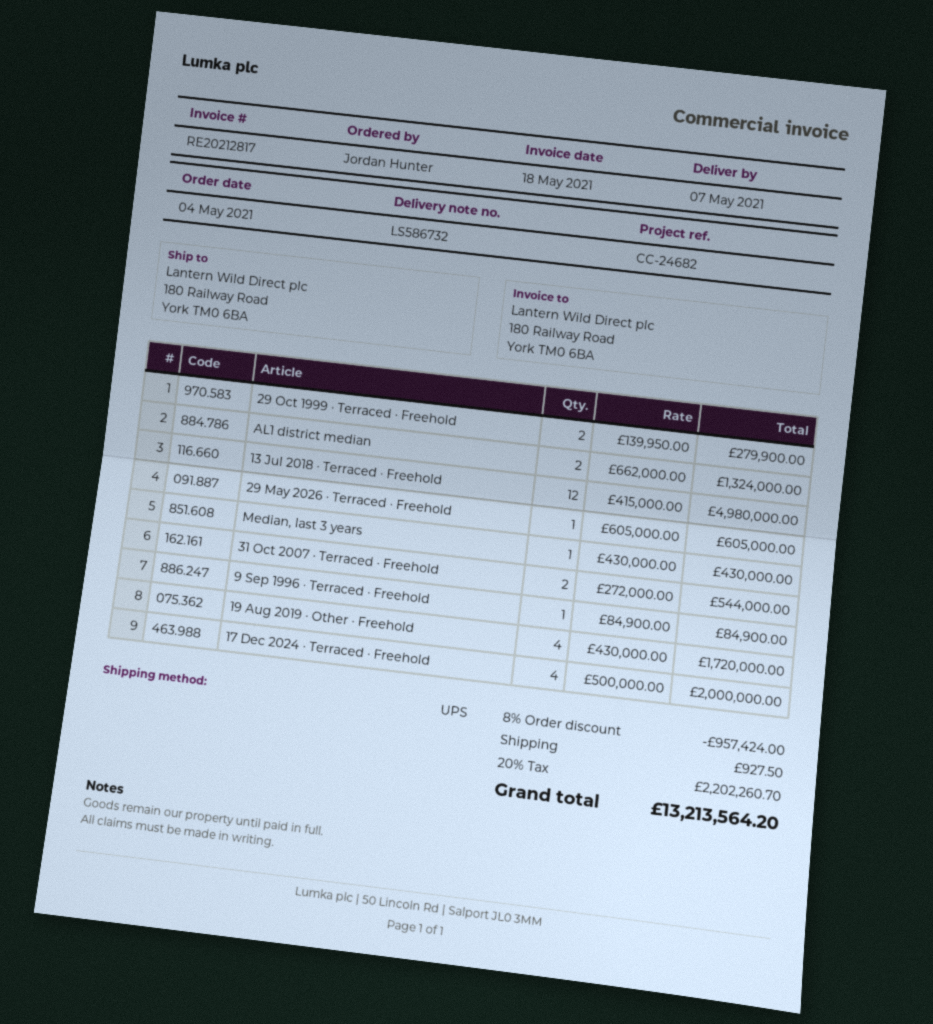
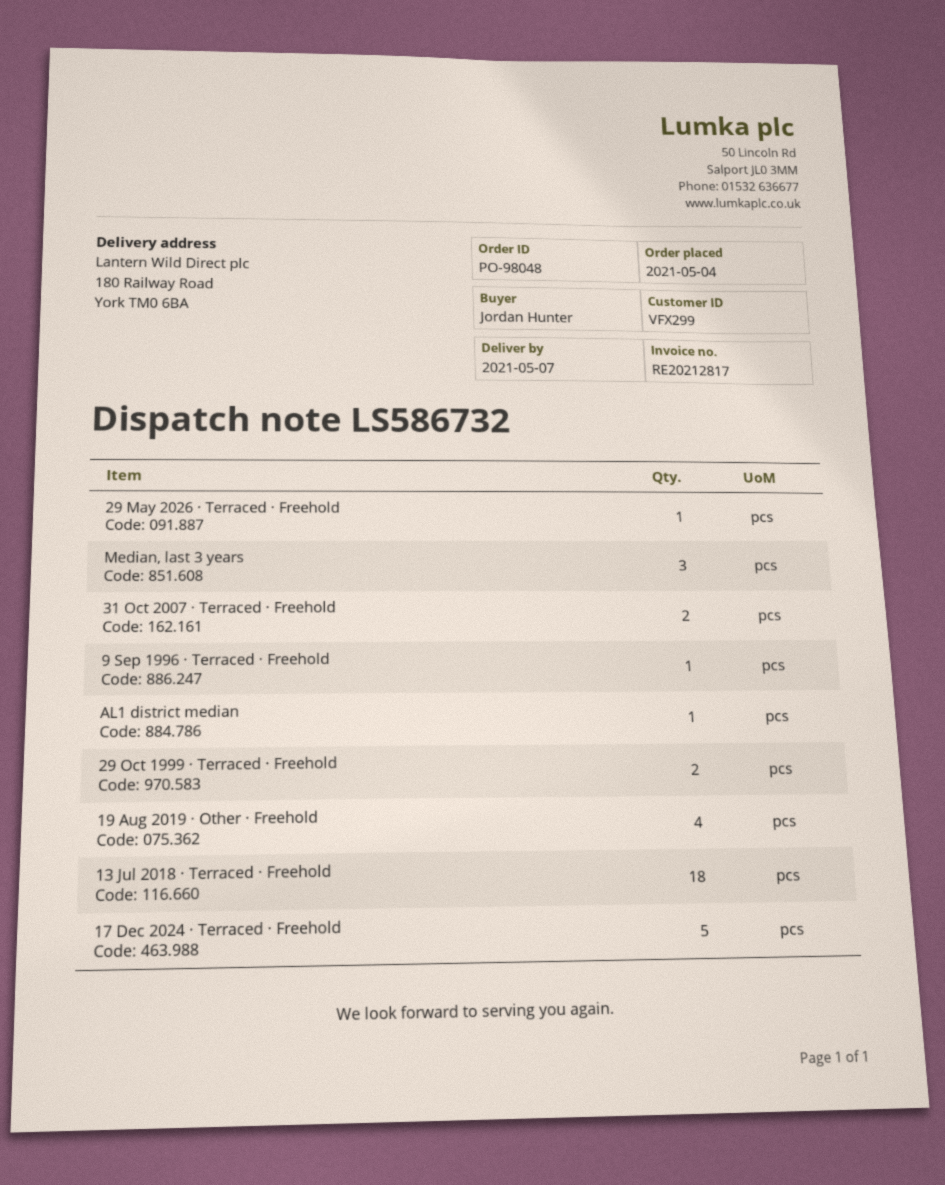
AL1 district median: 2 -> 1
13 Jul 2018 · Terraced · Freehold: 12 -> 18
Median, last 3 years: 1 -> 3
17 Dec 2024 · Terraced · Freehold: 4 -> 5

